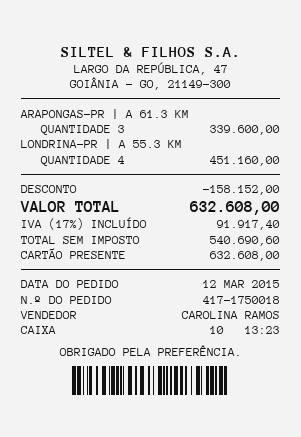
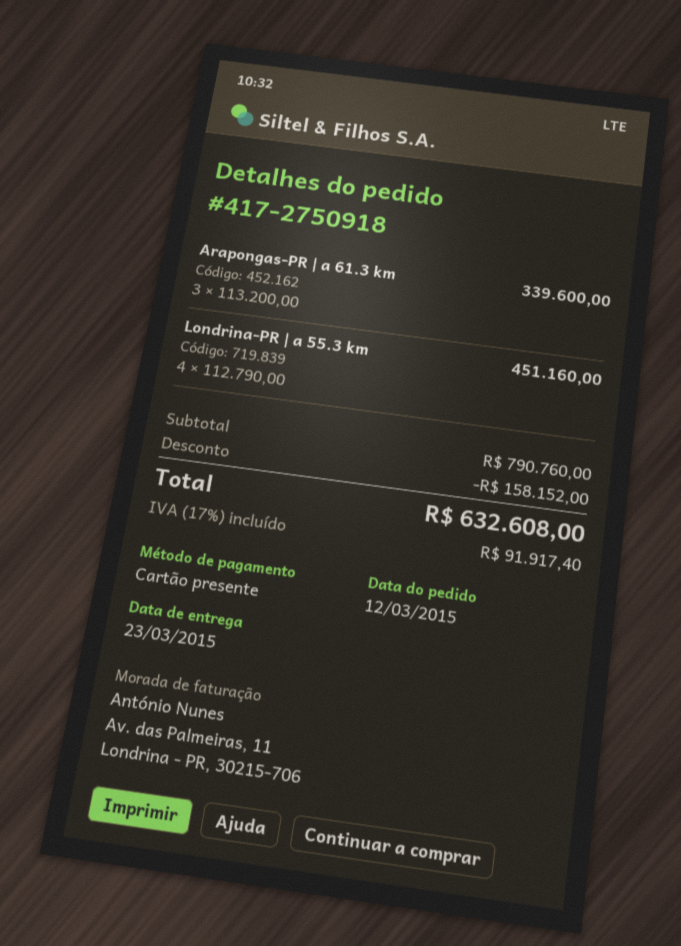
order number: 417-1750018 -> 417-2750918

